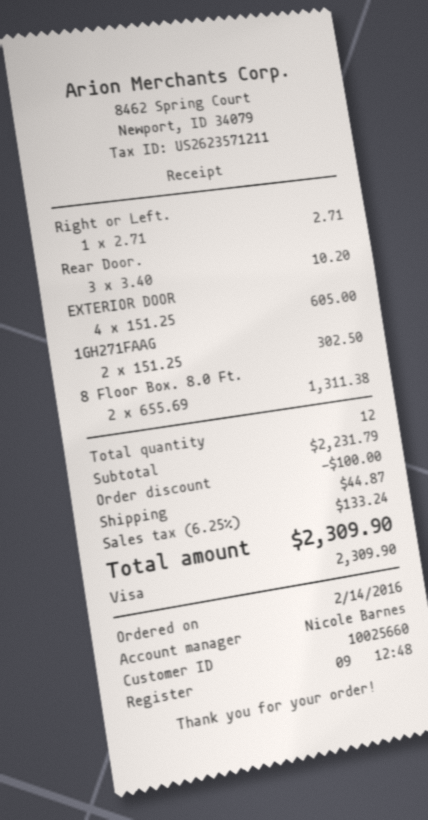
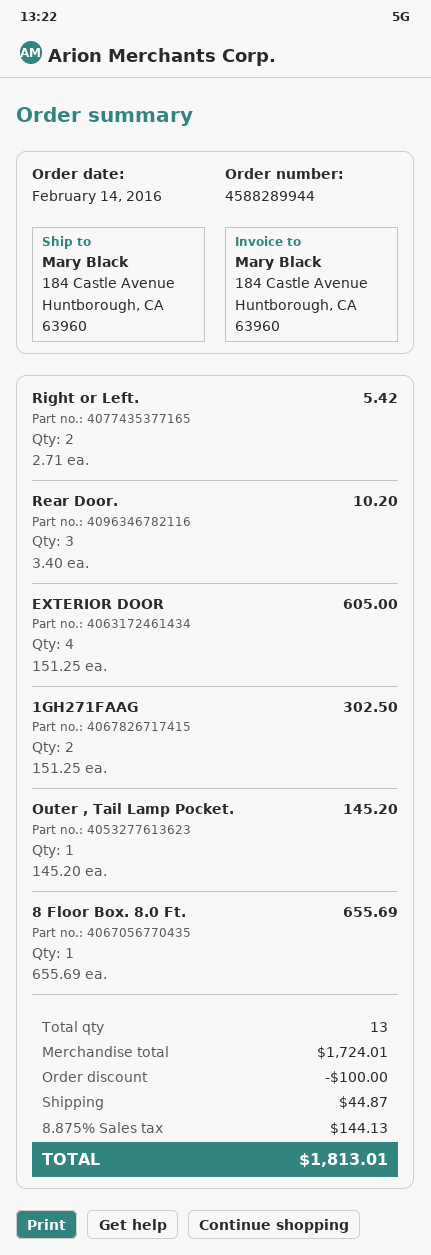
Right or Left.: 1 x 2.71 = 2.71 -> 2 x 2.71 = 5.42
8 Floor Box. 8.0 Ft.: 2 x 655.69 = 1311.38 -> 1 x 655.69 = 655.69
Outer , Tail Lamp Pocket.: none -> 1 x 145.20 = 145.20
total quantity: 12 -> 13
subtotal: 2231.79 -> 1724.01
tax: 6.25% = 133.24 -> 8.875% = 144.13
total: 2309.90 -> 1813.01

